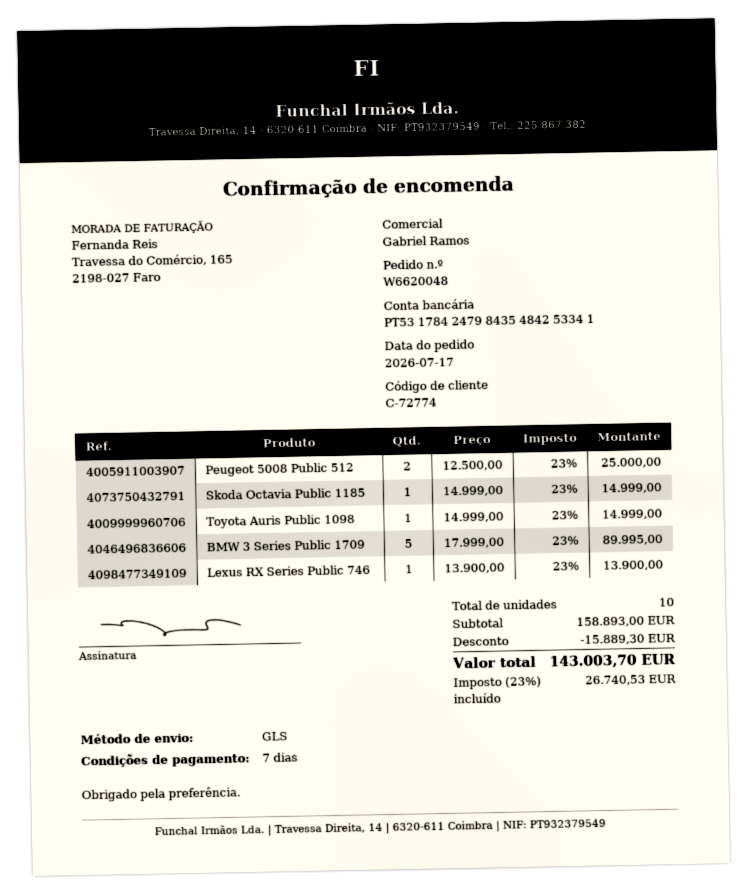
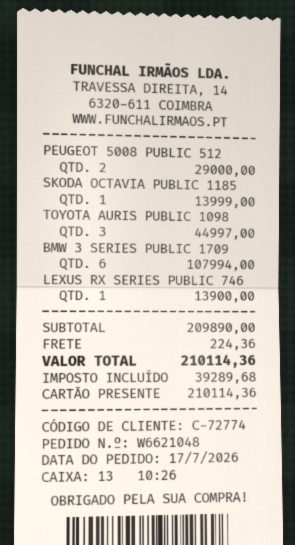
order number: W6620048 -> W6621048
Peugeot 5008 Public 512: 2 for 25000.00 -> 2 for 29000.00
Skoda Octavia Public 1185: 1 for 14999.00 -> 1 for 13999.00
Toyota Auris Public 1098: 1 for 14999.00 -> 3 for 44997.00
BMW 3 Series Public 1709: 5 for 89995.00 -> 6 for 107994.00
subtotal: 158893.00 -> 209890.00
discount: 15889.30 -> none
shipping: none -> 224.36
tax: 26740.53 -> 39289.68
total: 143003.70 -> 210114.36

